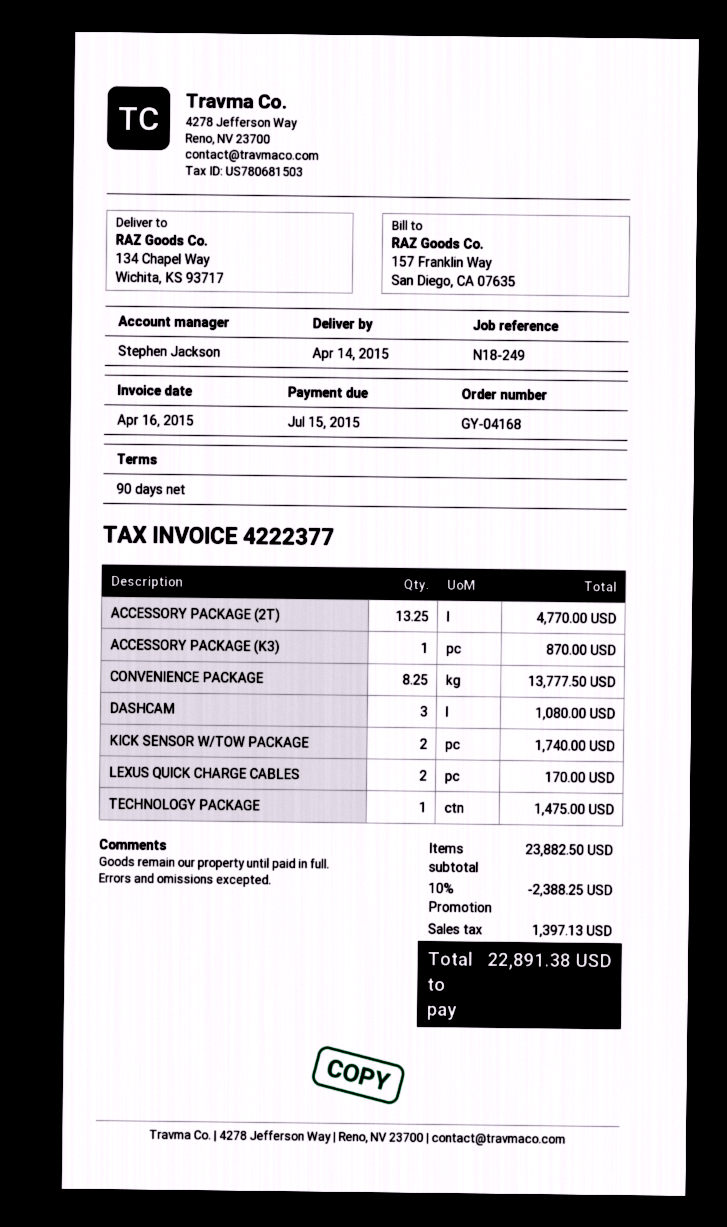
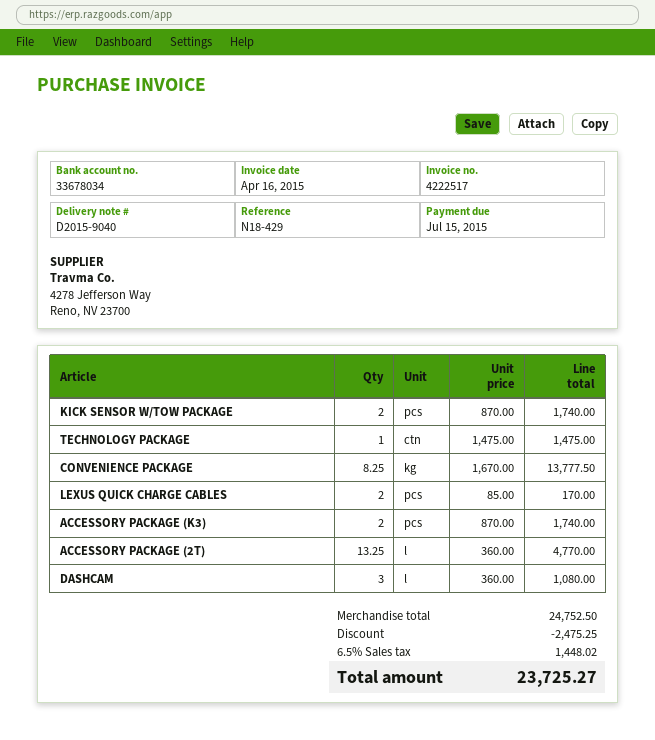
invoice number: 4222377 -> 4222517
reference: N18-249 -> N18-429
ACCESSORY PACKAGE (K3): 1 for 870.00 -> 2 for 1740.00
subtotal: 23882.50 -> 24752.50
discount: 2388.25 -> 2475.25
tax: 1397.13 -> 1448.02
total: 22891.38 -> 23725.27

